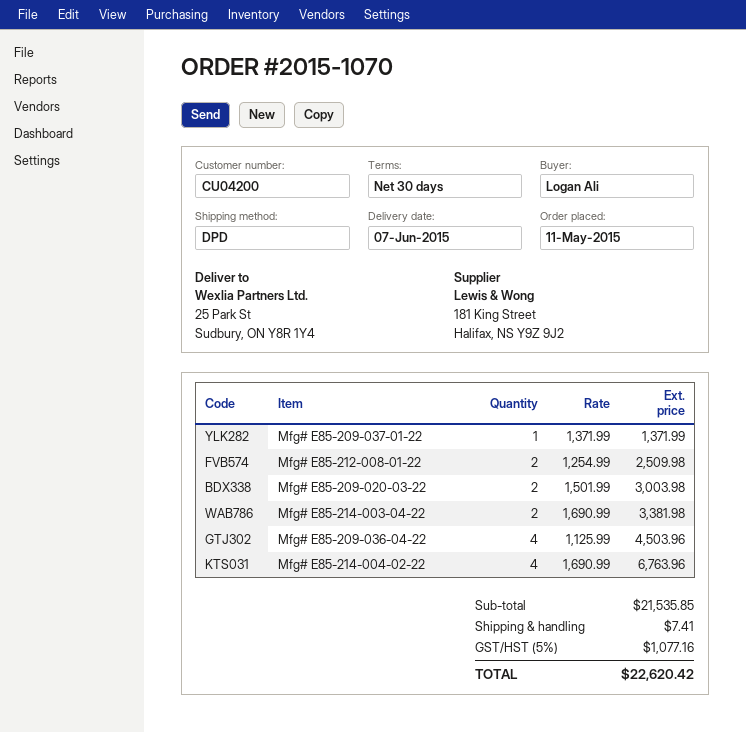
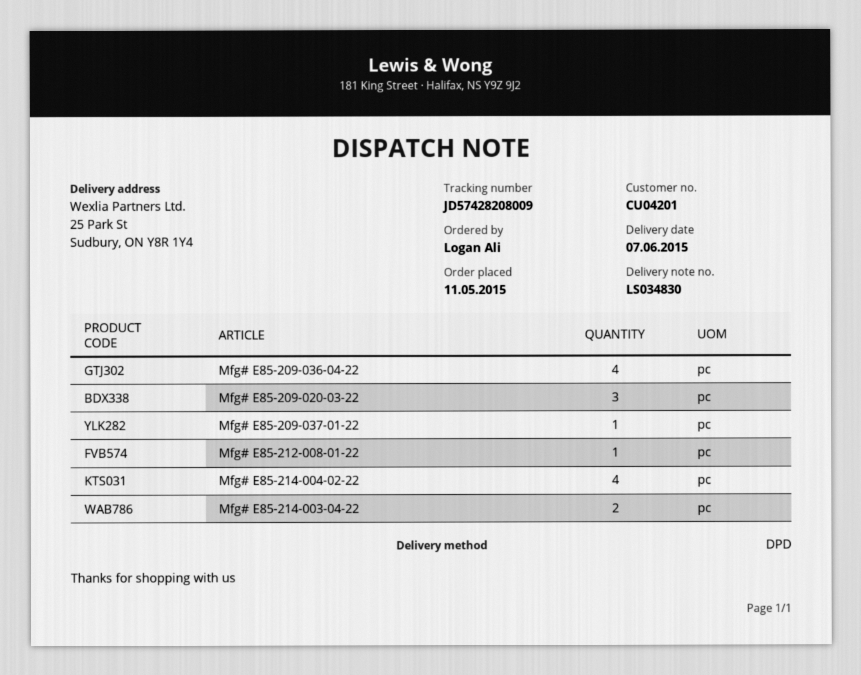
customer number: CU04200 -> CU04201
Mfg# E85-212-008-01-22: 2 -> 1
Mfg# E85-209-020-03-22: 2 -> 3

